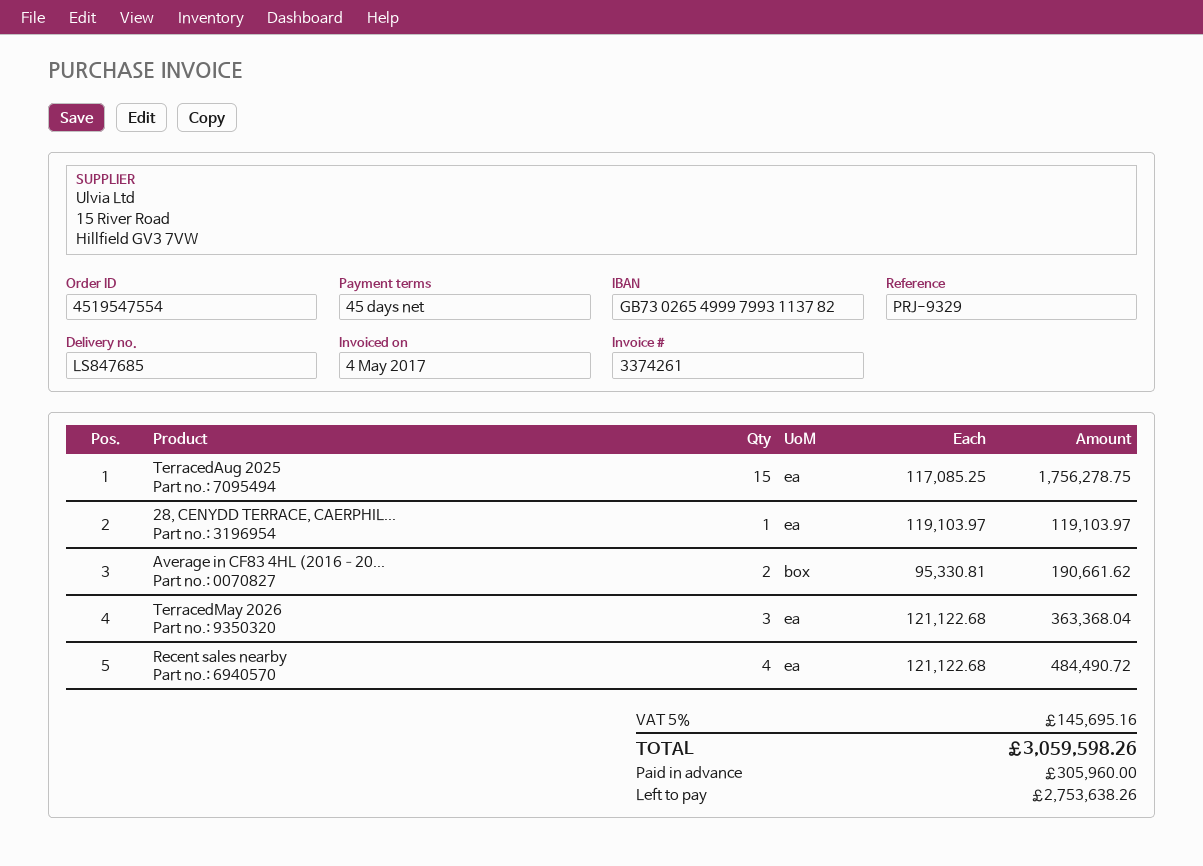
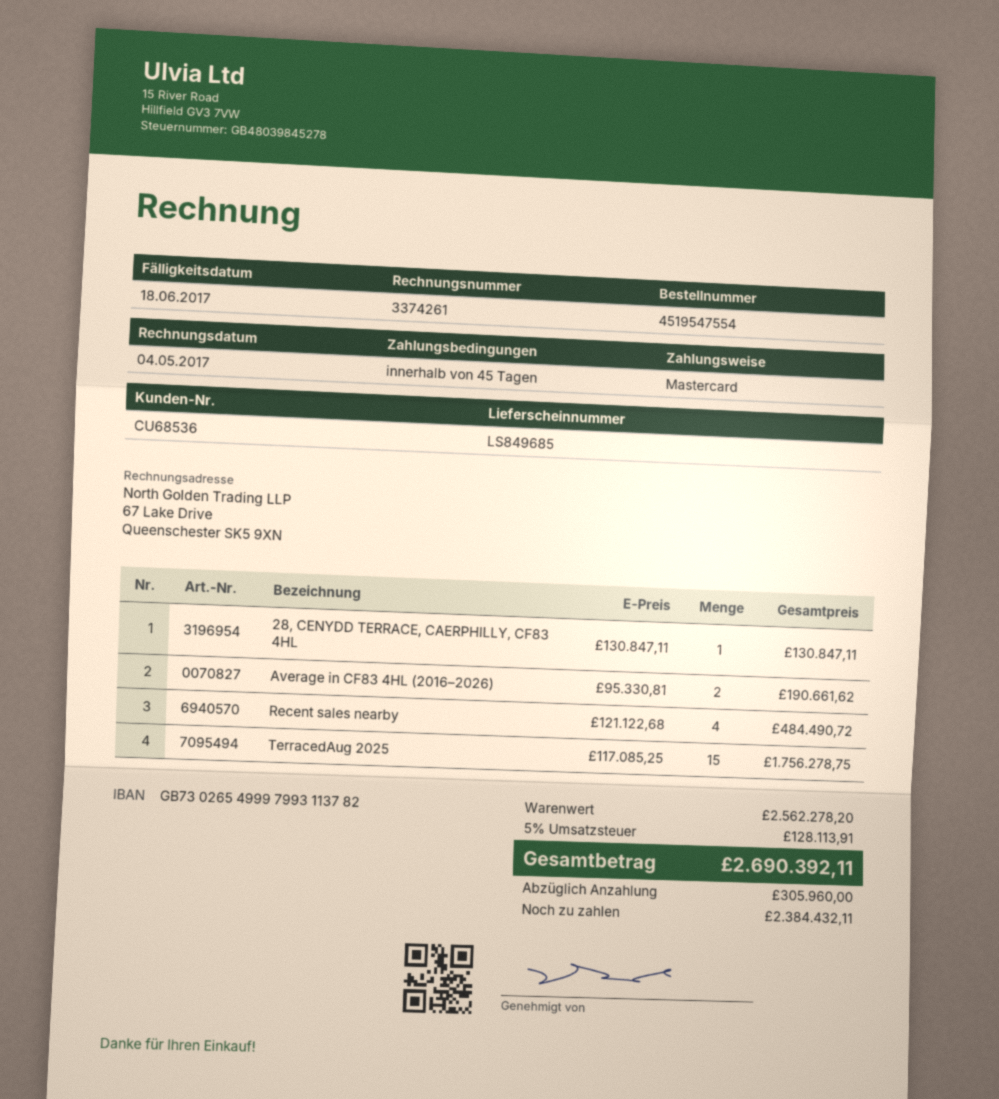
delivery note number: LS847685 -> LS849685
28, CENYDD TERRACE, CAERPHIL...: 1 x 119103.97 = 119103.97 -> 1 x 130847.11 = 130847.11
TerracedMay 2026: 3 x 121122.68 = 363368.04 -> none
tax: 5% = 145695.16 -> 5% = 128113.91
total: 3059598.26 -> 2690392.11
balance: 2753638.26 -> 2384432.11

